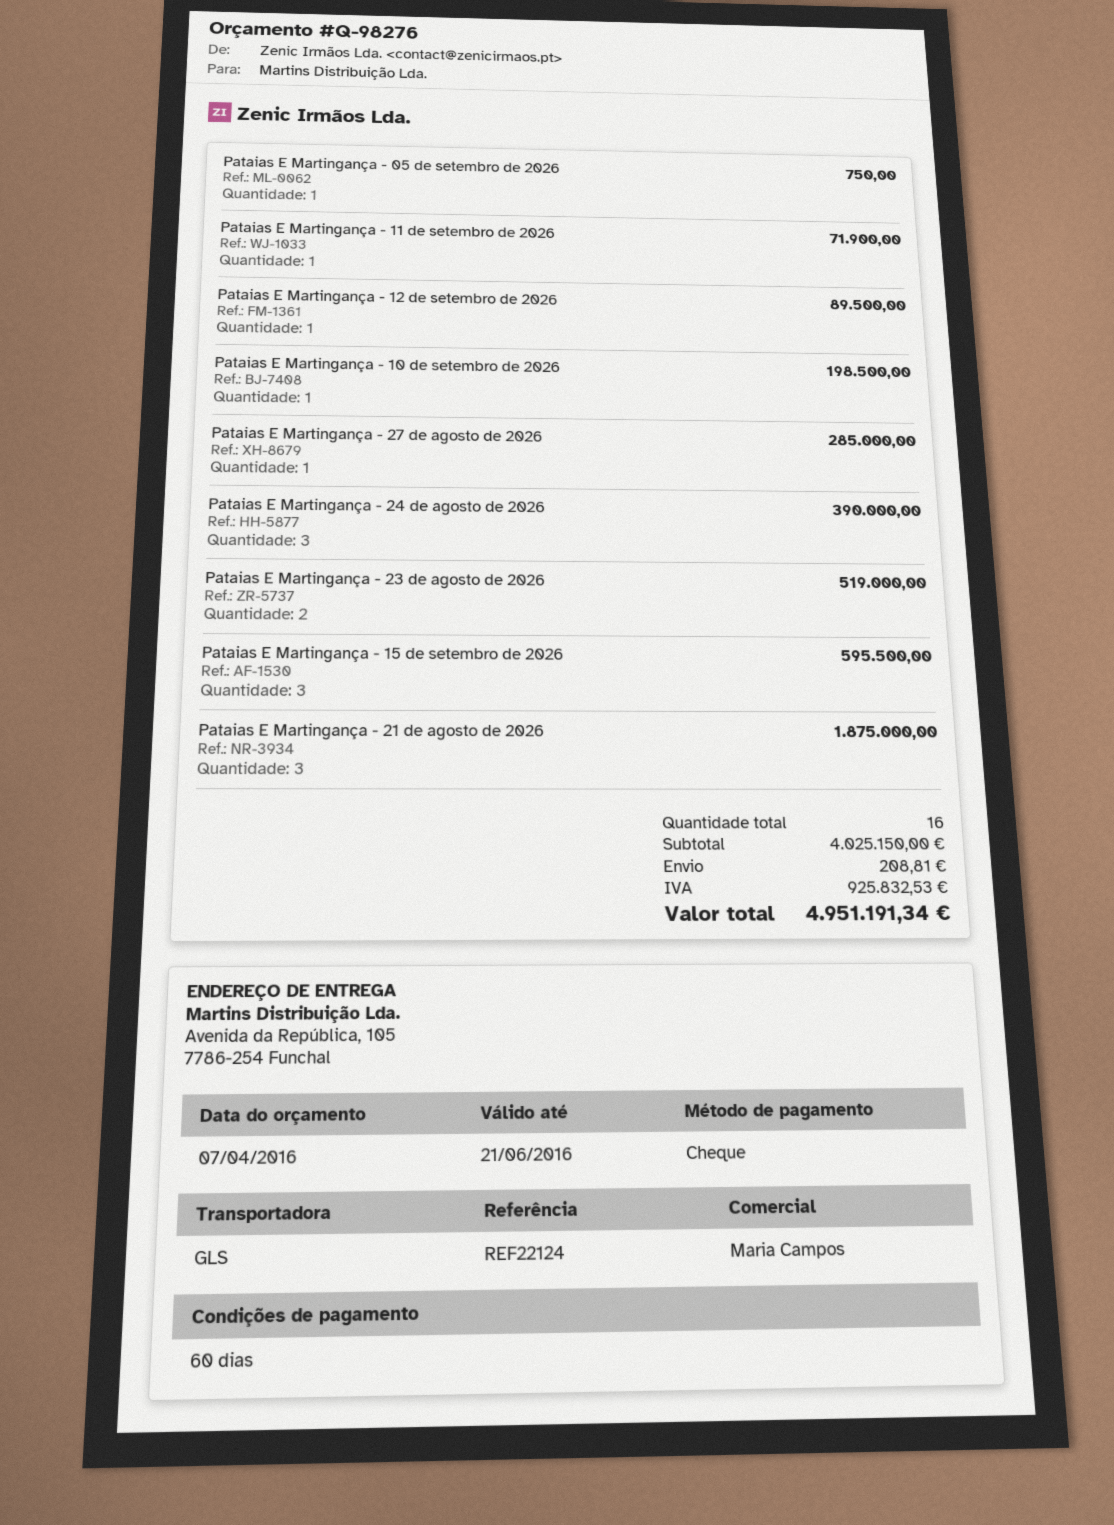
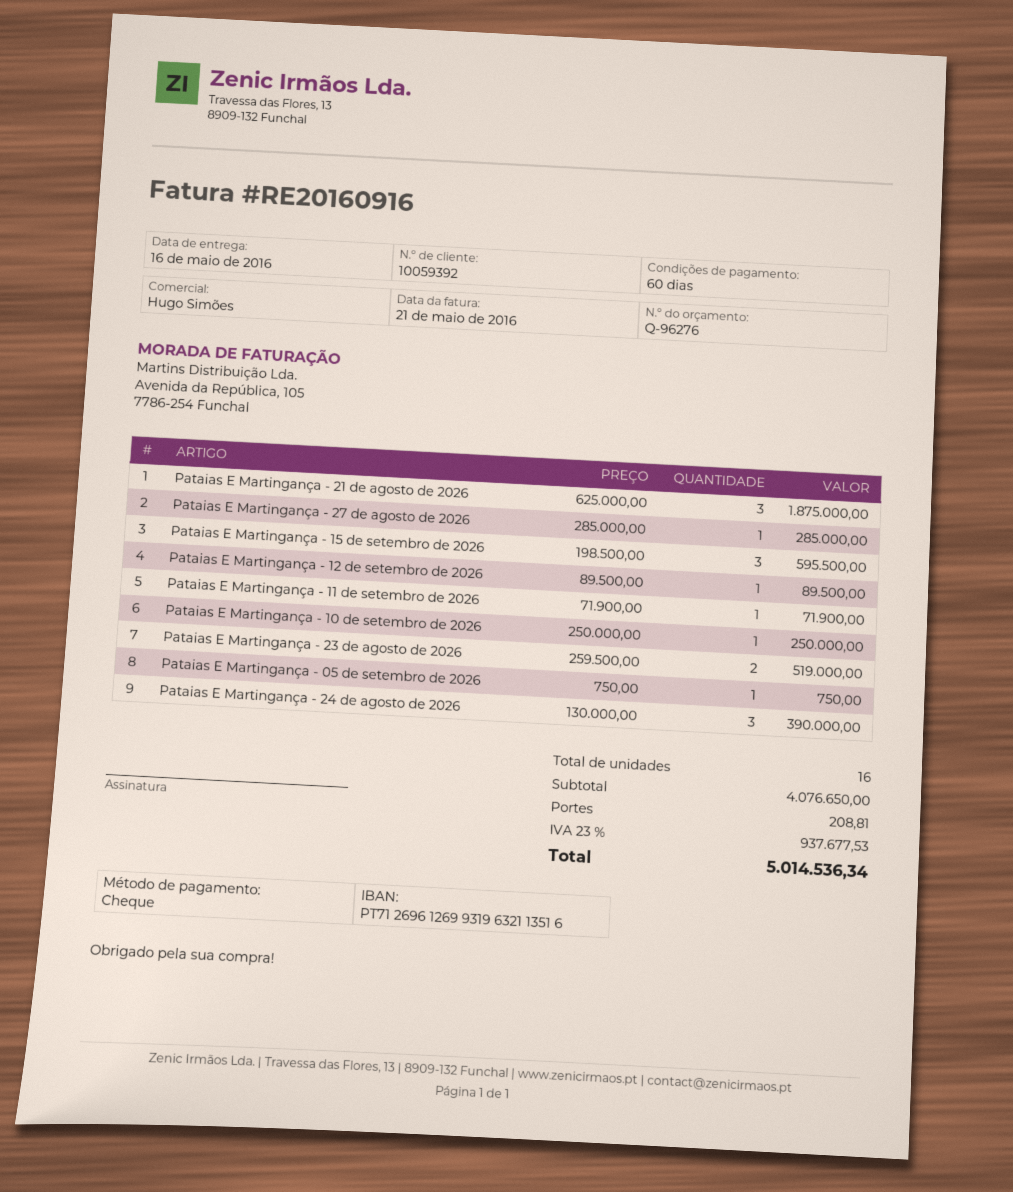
quote number: Q-98276 -> Q-96276
sales rep: Maria Campos -> Hugo Simões
Pataias E Martingança - 10 de setembro de 2026: 1 for 198500.00 -> 1 for 250000.00
subtotal: 4025150.00 -> 4076650.00
tax: 925832.53 -> 937677.53
total: 4951191.34 -> 5014536.34

